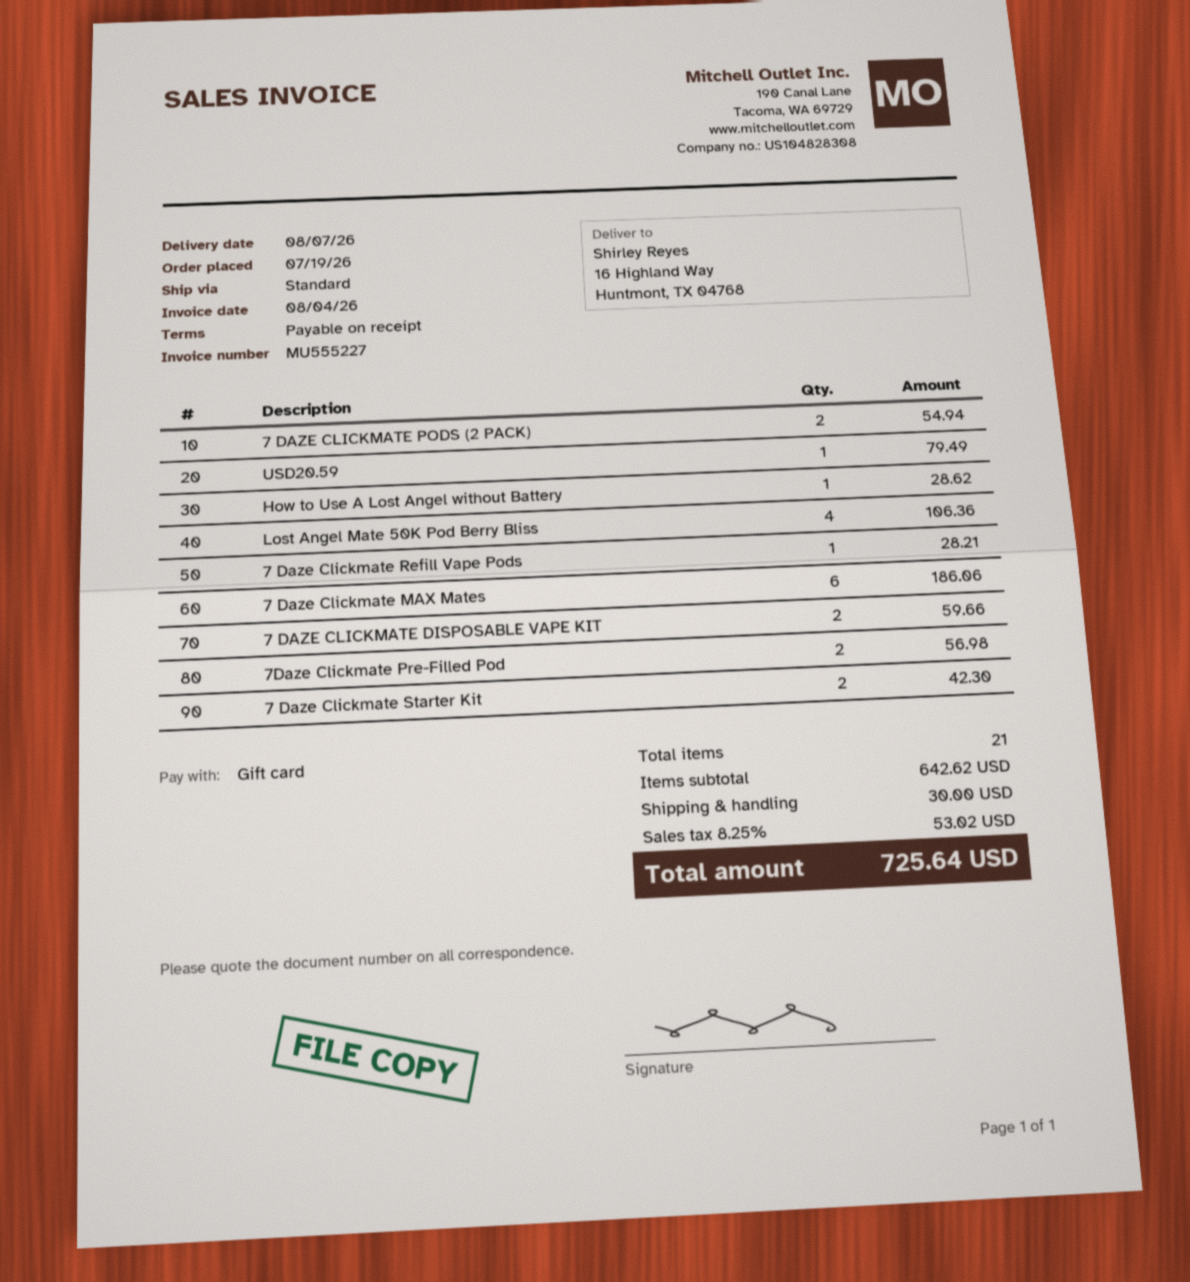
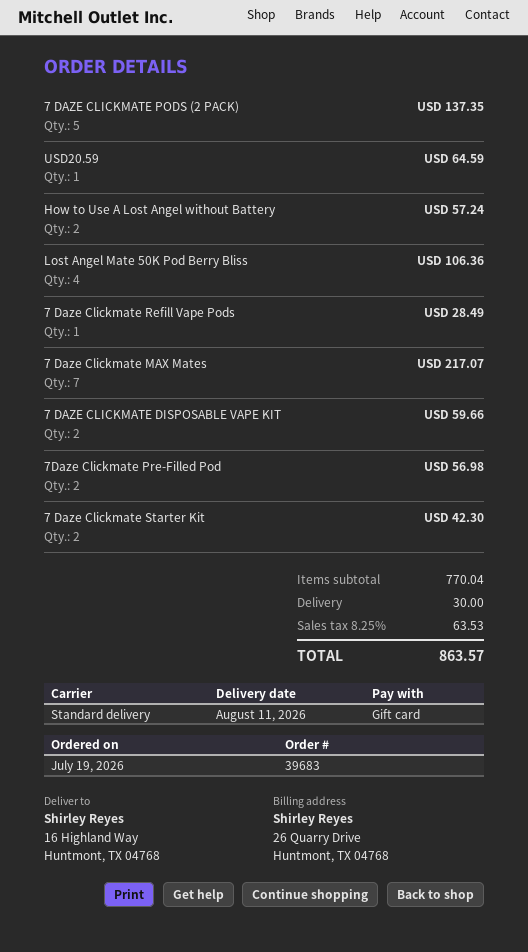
delivery date: 2026-08-07 -> 2026-08-11
7 DAZE CLICKMATE PODS (2 PACK): 2 for 54.94 -> 5 for 137.35
USD20.59: 1 for 79.49 -> 1 for 64.59
How to Use A Lost Angel without Battery: 1 for 28.62 -> 2 for 57.24
7 Daze Clickmate Refill Vape Pods: 1 for 28.21 -> 1 for 28.49
7 Daze Clickmate MAX Mates: 6 for 186.06 -> 7 for 217.07
subtotal: 642.62 -> 770.04
tax: 8.25% = 53.02 -> 8.25% = 63.53
total: 725.64 -> 863.57

